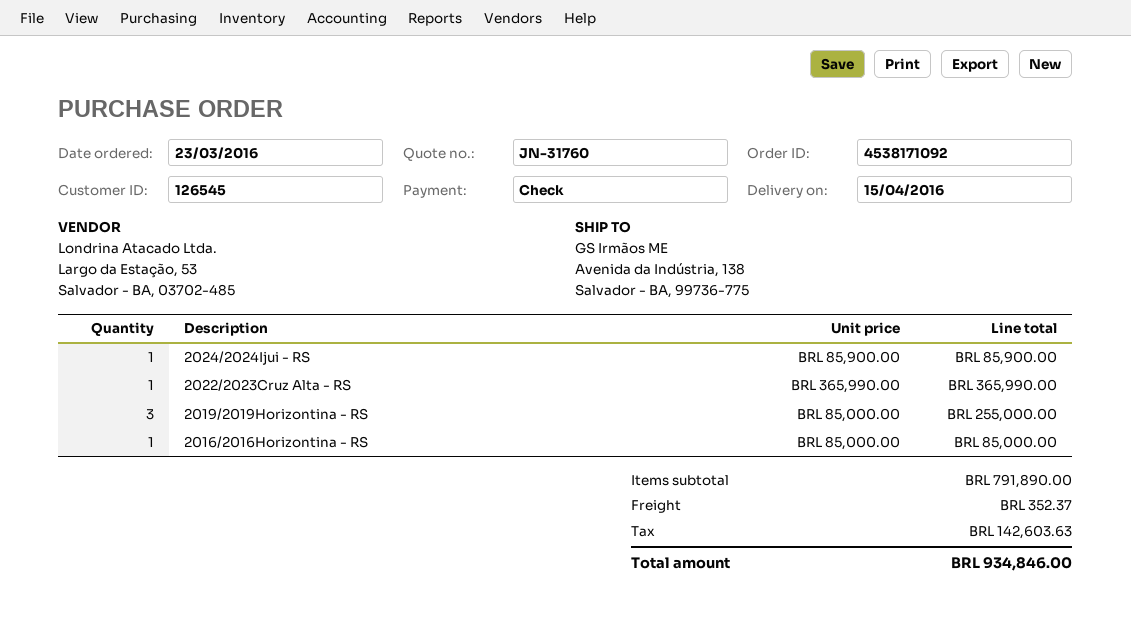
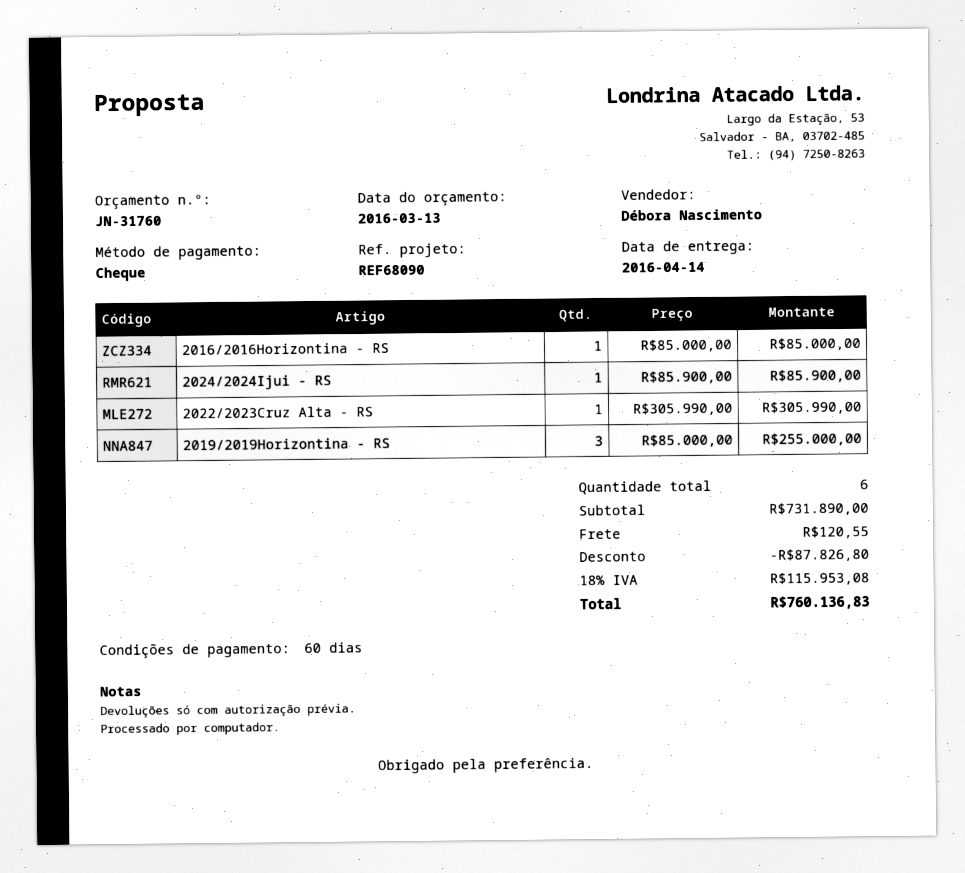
delivery date: 2016-04-15 -> 2016-04-14
2022/2023Cruz Alta - RS: 1 x 365990.00 = 365990.00 -> 1 x 305990.00 = 305990.00
subtotal: 791890.00 -> 731890.00
discount: none -> 87826.80
shipping: 352.37 -> 120.55
tax: 142603.63 -> 115953.08
total: 934846.00 -> 760136.83

